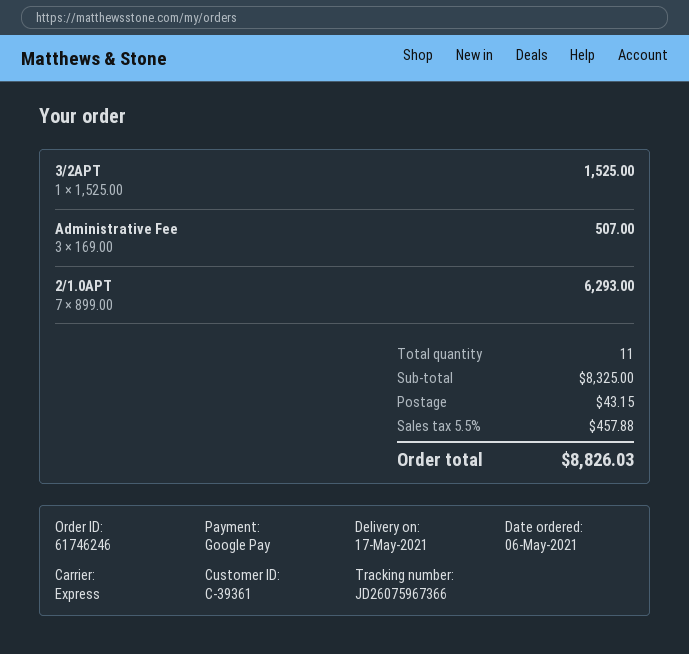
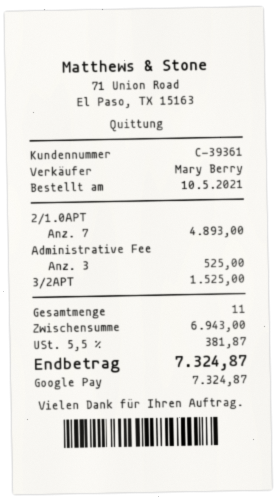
order date: 2021-05-06 -> 2021-05-10
Administrative Fee: 3 for 507.00 -> 3 for 525.00
2/1.0APT: 7 for 6293.00 -> 7 for 4893.00
subtotal: 8325.00 -> 6943.00
shipping: 43.15 -> none
tax: 5.5% = 457.88 -> 5.5% = 381.87
total: 8826.03 -> 7324.87

